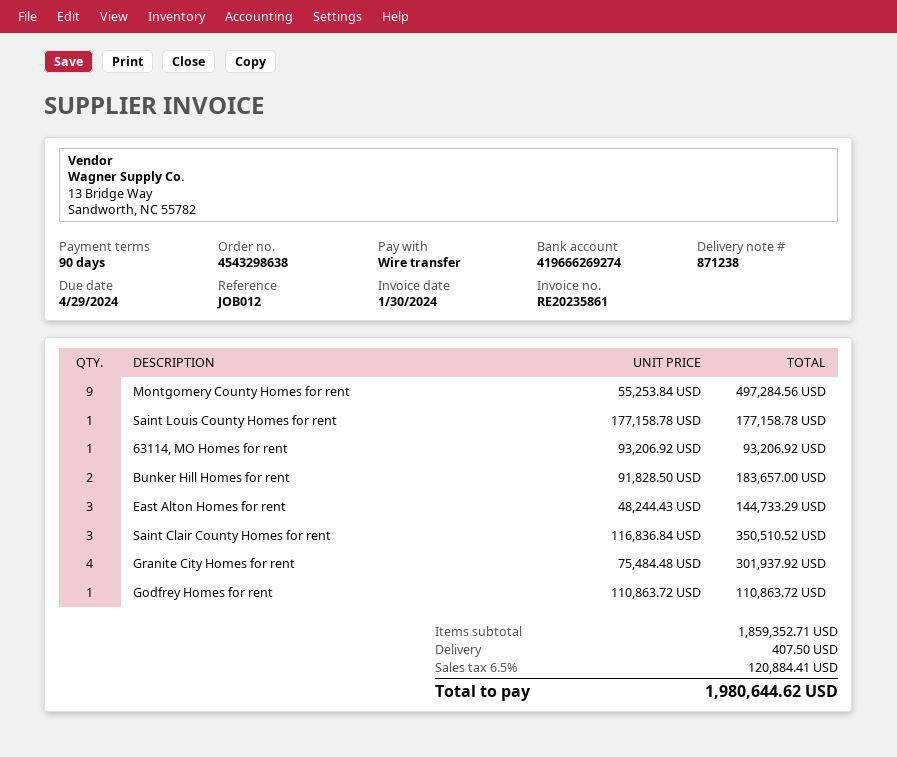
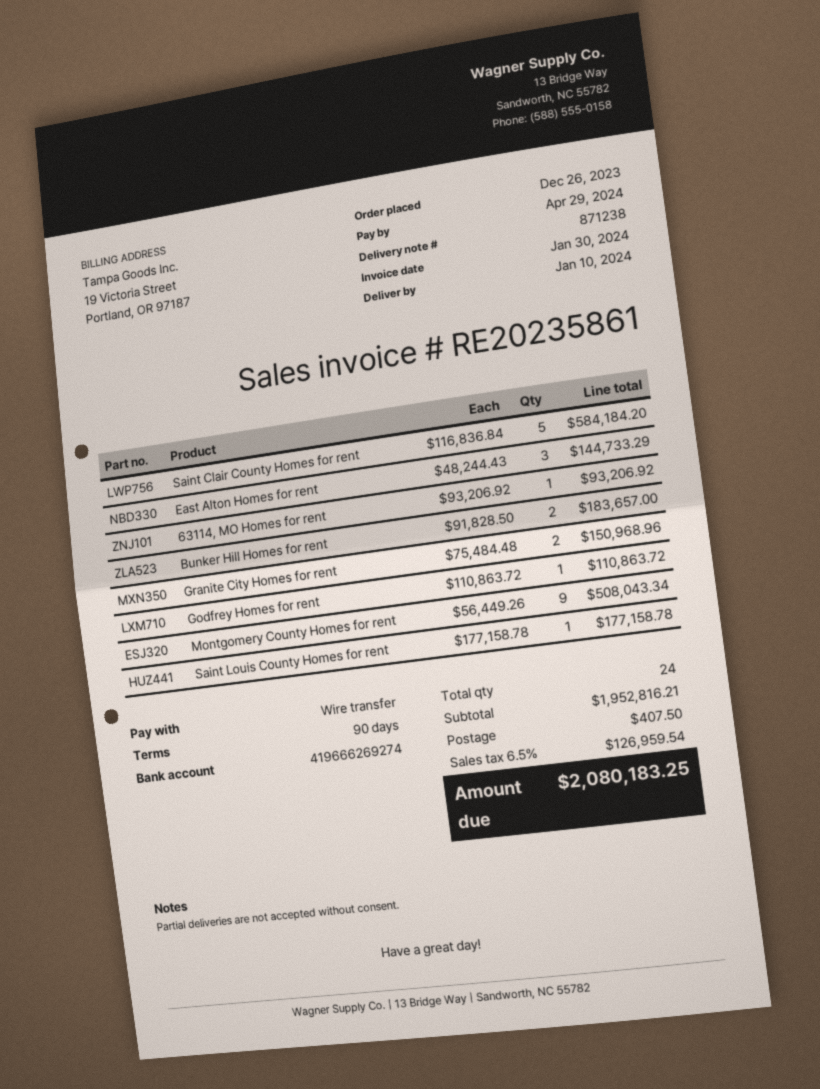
Montgomery County Homes for rent: 9 x 55253.84 = 497284.56 -> 9 x 56449.26 = 508043.34
Saint Clair County Homes for rent: 3 x 116836.84 = 350510.52 -> 5 x 116836.84 = 584184.20
Granite City Homes for rent: 4 x 75484.48 = 301937.92 -> 2 x 75484.48 = 150968.96
subtotal: 1859352.71 -> 1952816.21
tax: 6.5% = 120884.41 -> 6.5% = 126959.54
total: 1980644.62 -> 2080183.25

